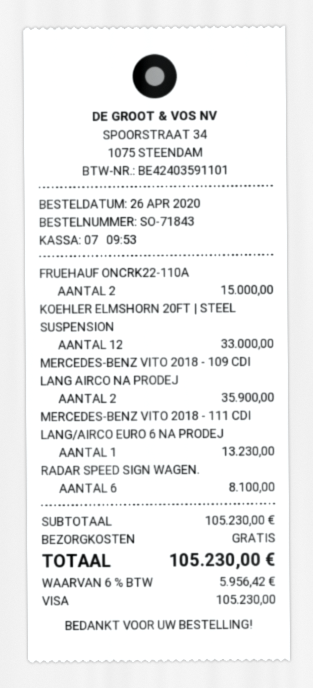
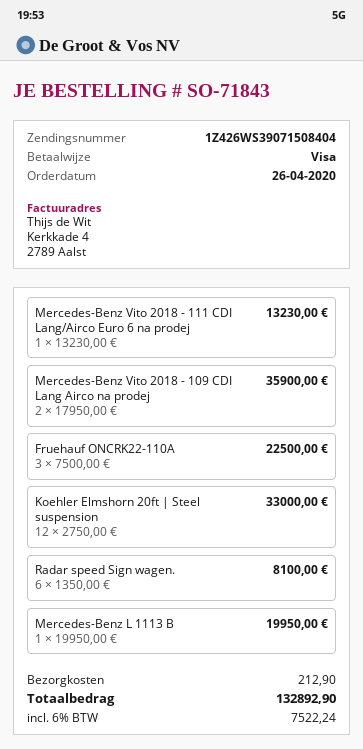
FRUEHAUF ONCRK22-110A: 2 for 15000.00 -> 3 for 22500.00
Mercedes-Benz L 1113 B: none -> 1 for 19950.00
shipping: 0.00 -> 212.90
tax: 6% = 5956.42 -> 6% = 7522.24
total: 105230.00 -> 132892.90

